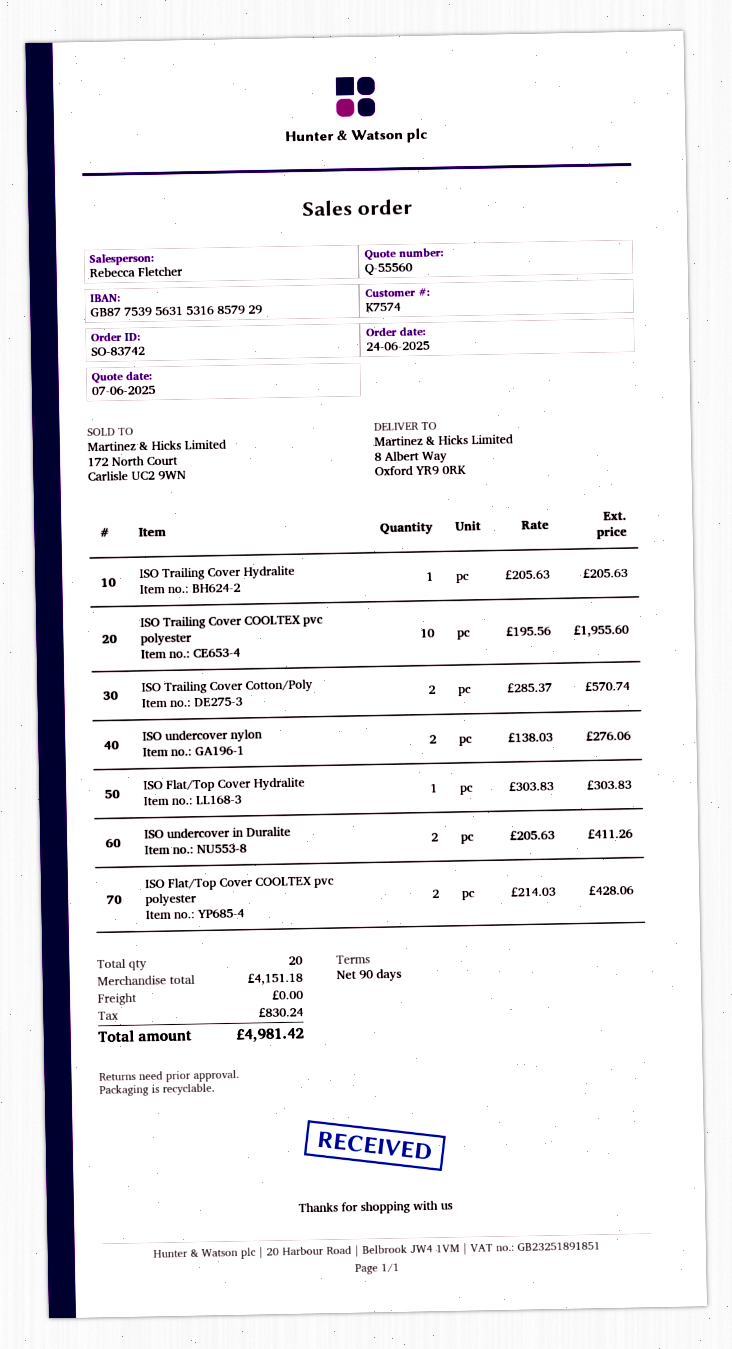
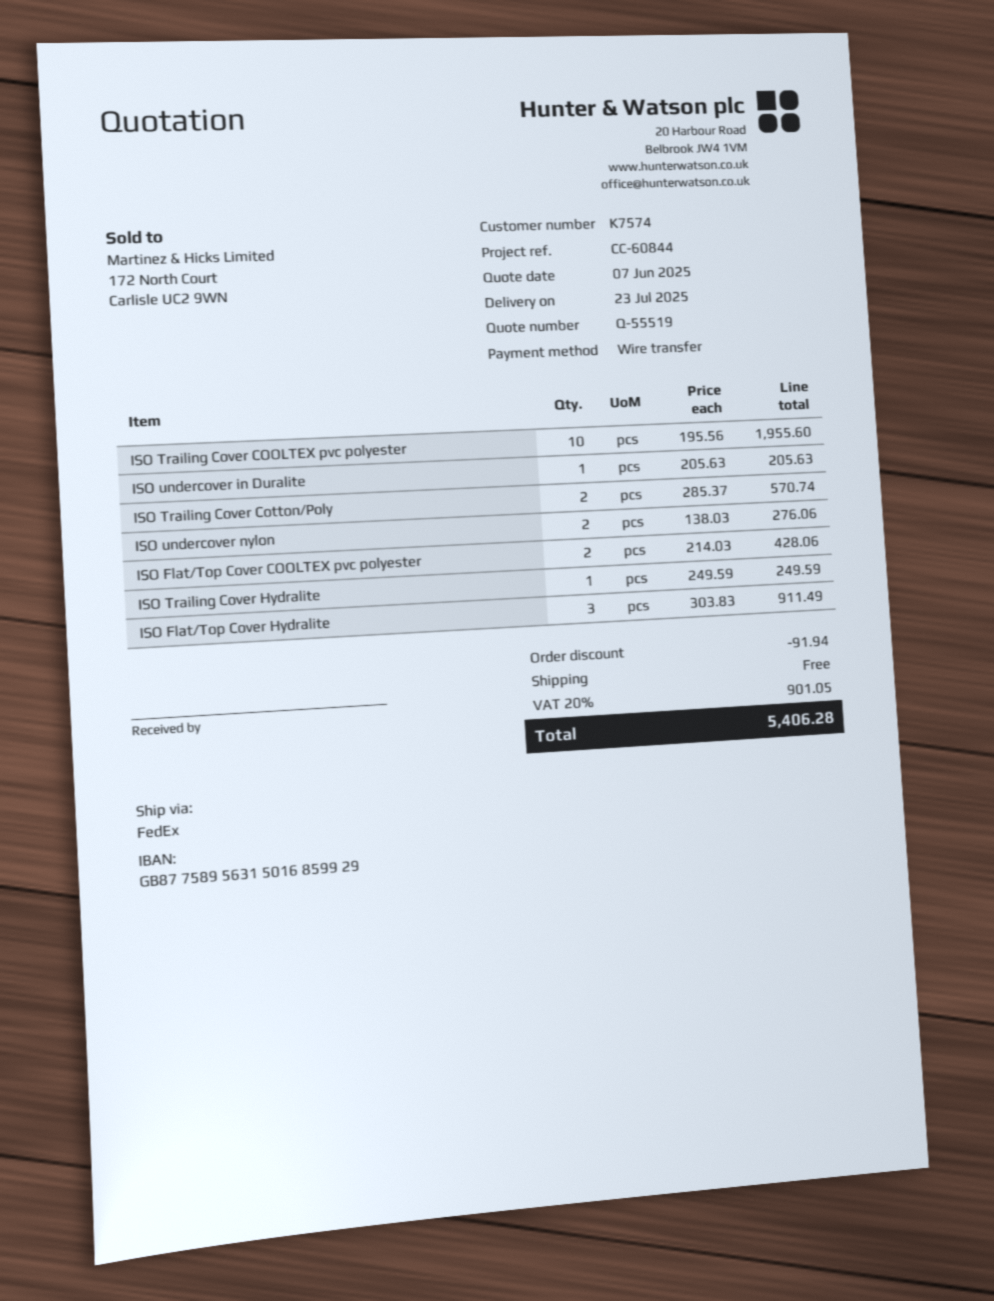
quote number: Q-55560 -> Q-55519
bank account: GB87753956315316857929 -> GB87758956315016859929
ISO Trailing Cover Hydralite: 1 x 205.63 = 205.63 -> 1 x 249.59 = 249.59
ISO Flat/Top Cover Hydralite: 1 x 303.83 = 303.83 -> 3 x 303.83 = 911.49
ISO undercover in Duralite: 2 x 205.63 = 411.26 -> 1 x 205.63 = 205.63
discount: none -> 91.94
tax: 830.24 -> 901.05
total: 4981.42 -> 5406.28

